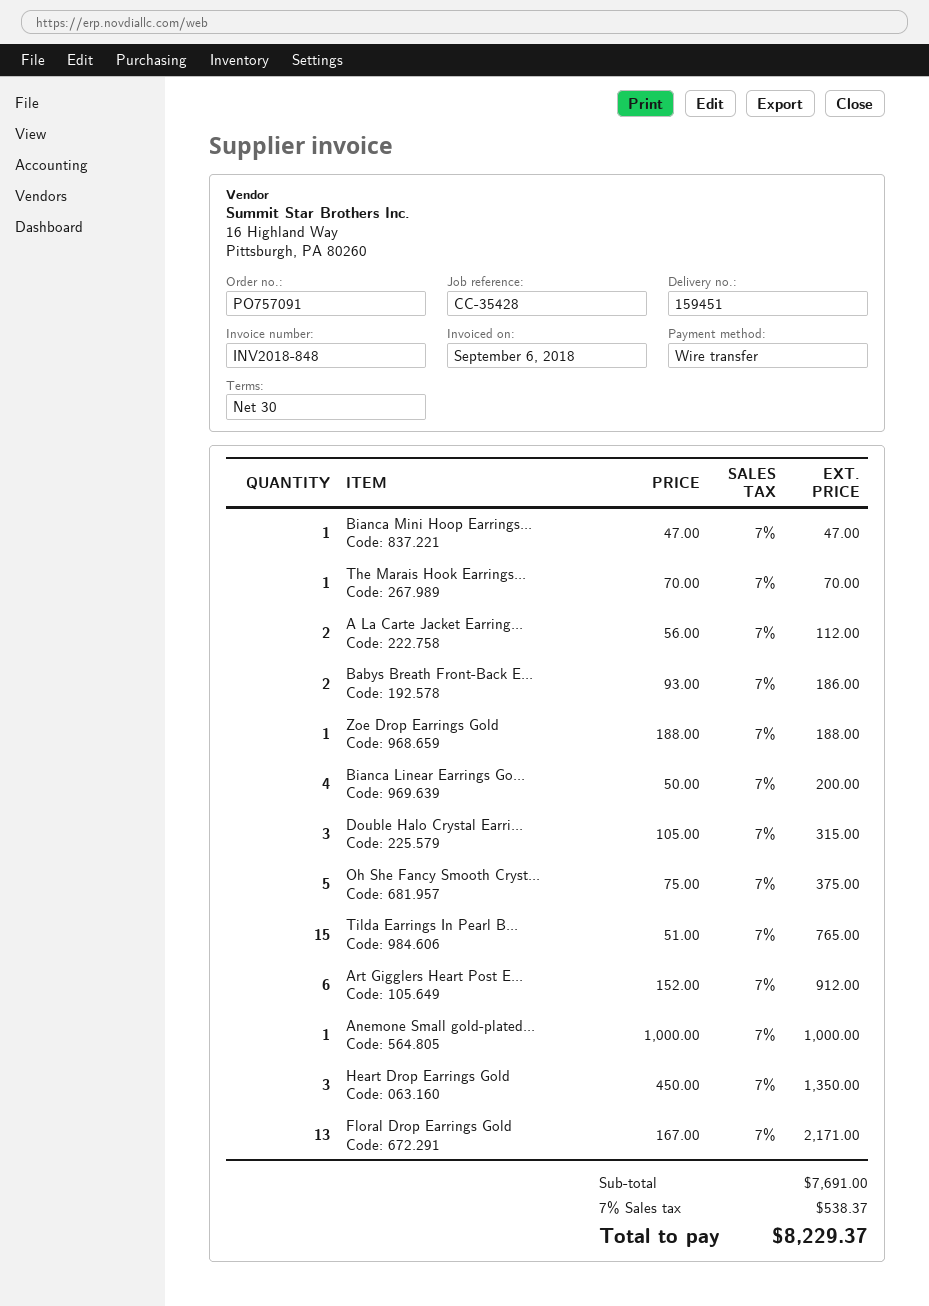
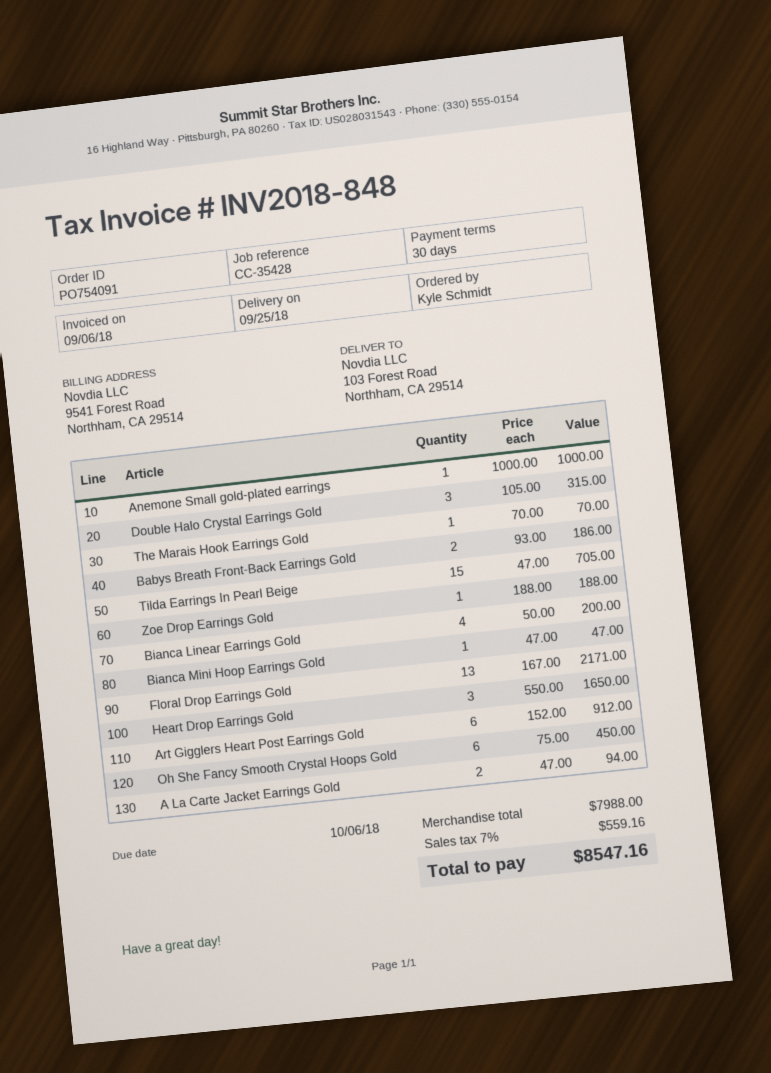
order number: PO757091 -> PO754091
A La Carte Jacket Earring...: 2 x 56.00 = 112.00 -> 2 x 47.00 = 94.00
Oh She Fancy Smooth Cryst...: 5 x 75.00 = 375.00 -> 6 x 75.00 = 450.00
Tilda Earrings In Pearl B...: 15 x 51.00 = 765.00 -> 15 x 47.00 = 705.00
Heart Drop Earrings Gold: 3 x 450.00 = 1350.00 -> 3 x 550.00 = 1650.00
subtotal: 7691.00 -> 7988.00
tax: 7% = 538.37 -> 7% = 559.16
total: 8229.37 -> 8547.16

